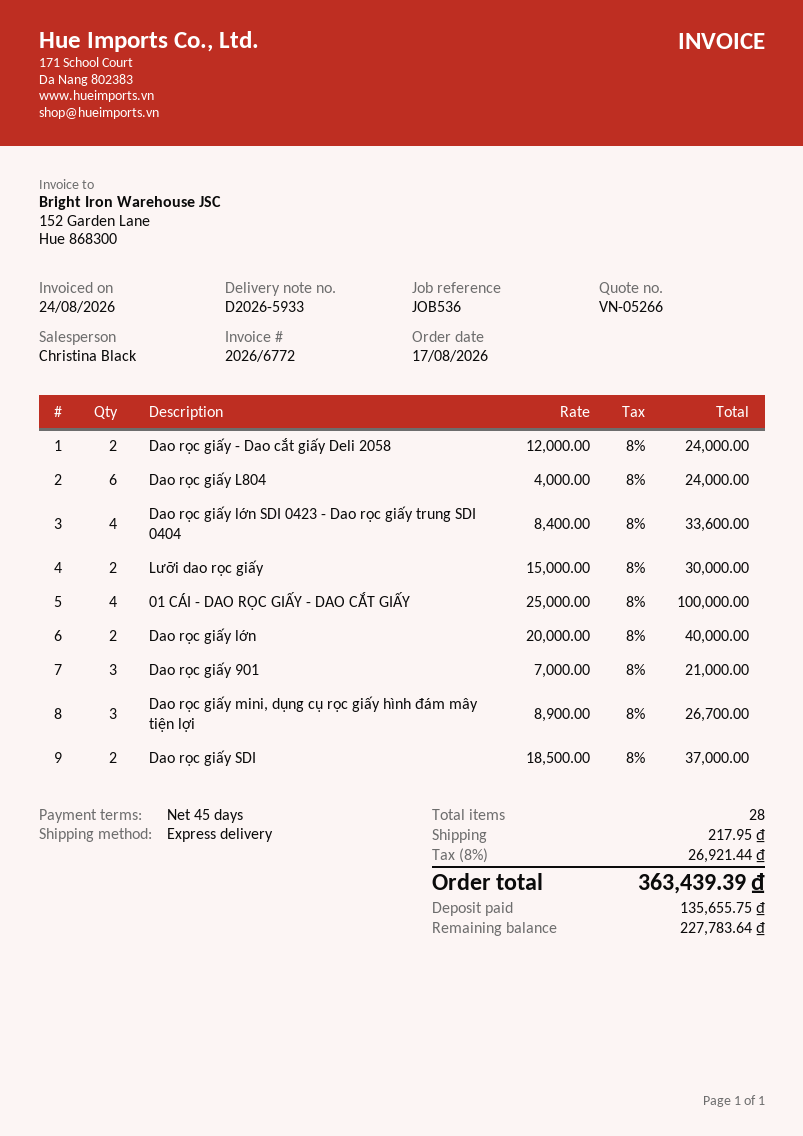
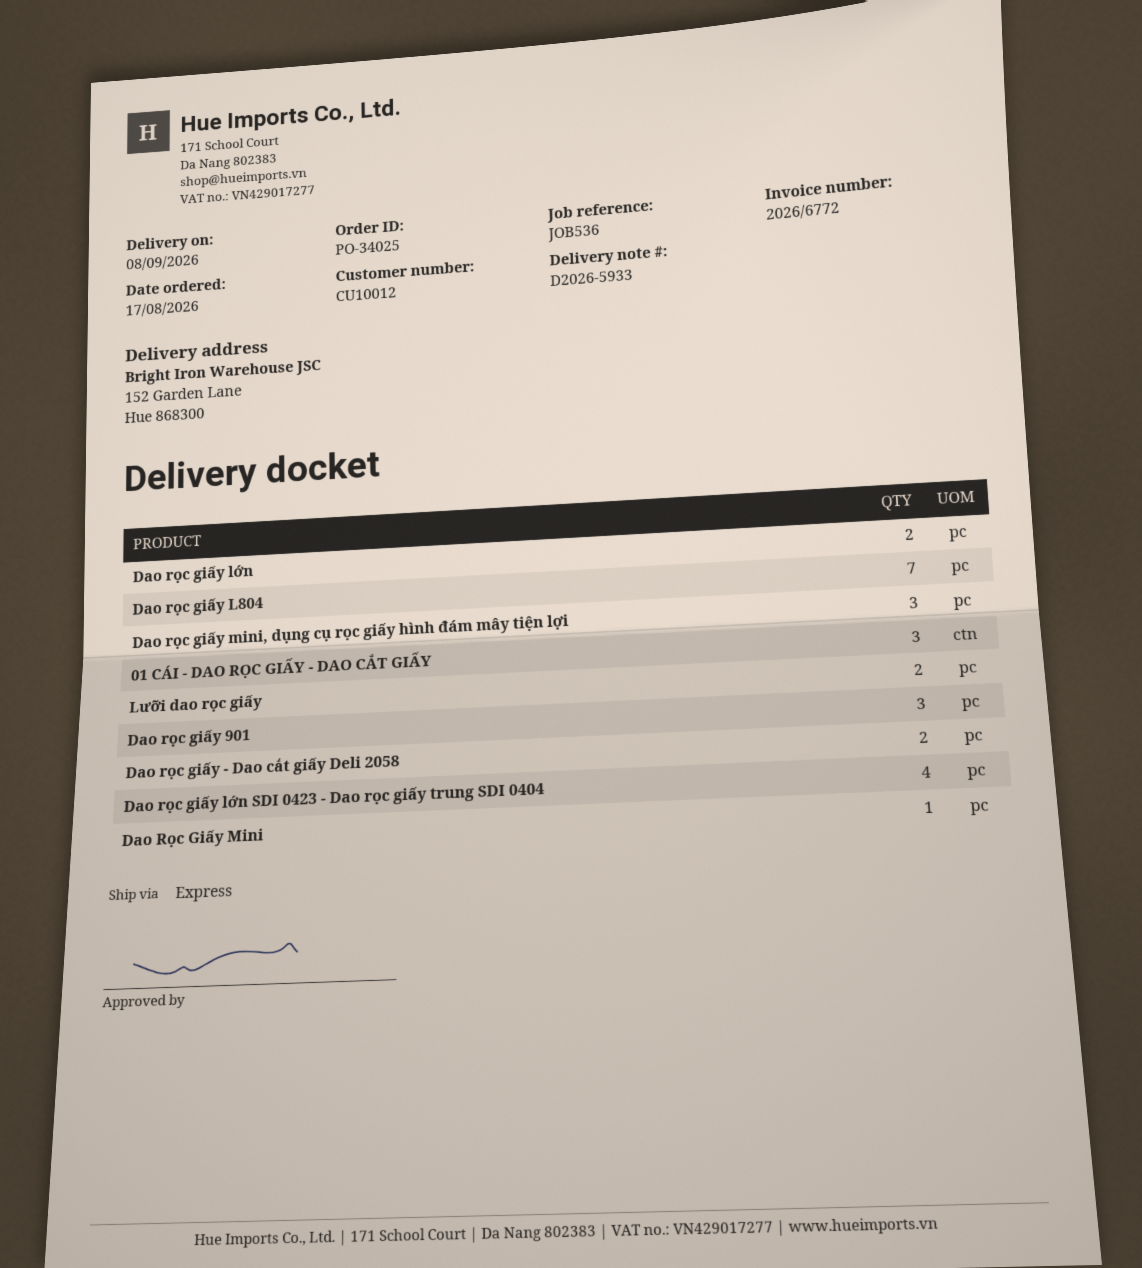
Dao rọc giấy L804: 6 -> 7
01 CÁI - DAO RỌC GIẤY - DAO CẮT GIẤY: 4 -> 3
Dao rọc giấy SDI: 2 -> none
Dao Rọc Giấy Mini: none -> 1

